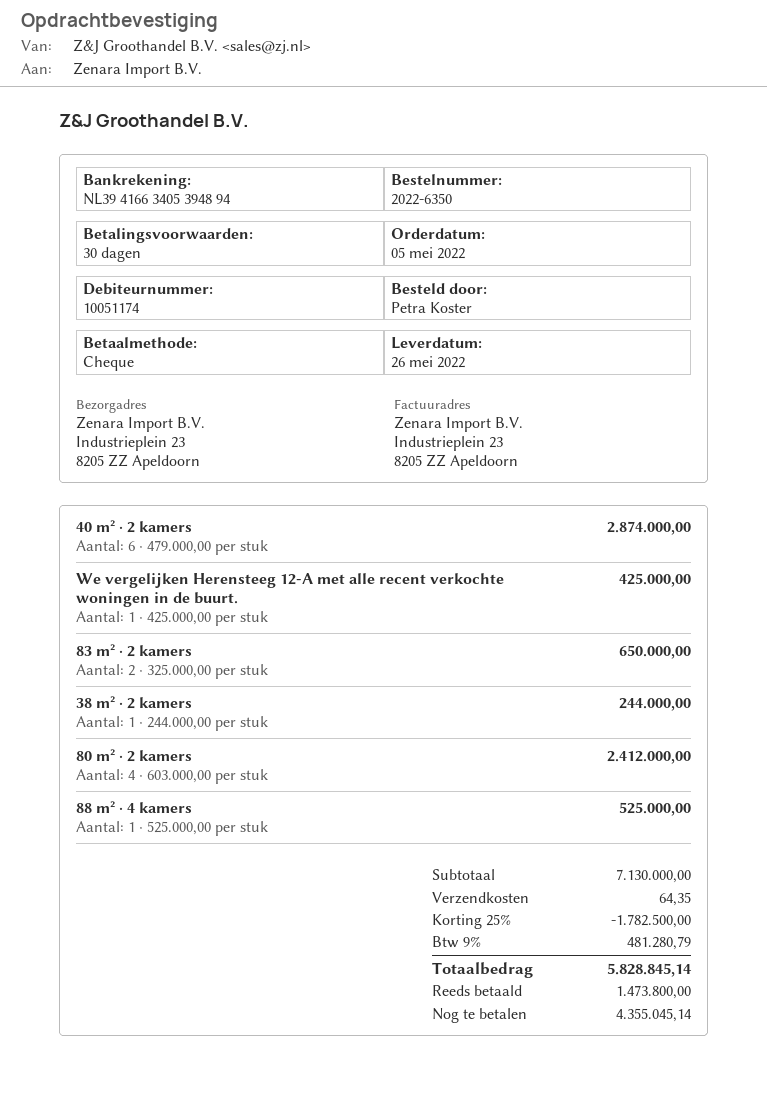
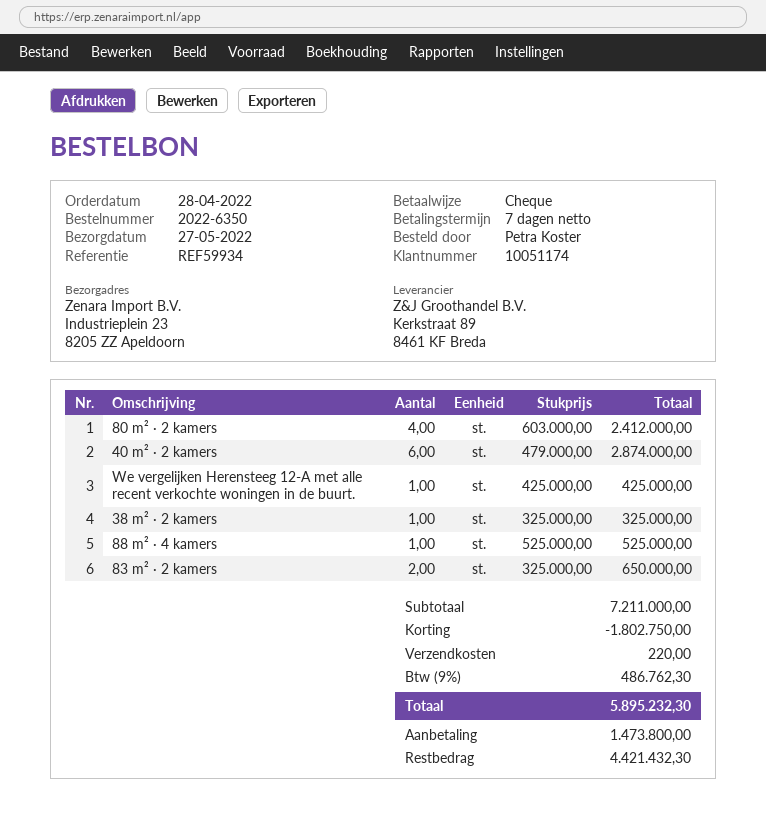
order date: 2022-05-05 -> 2022-04-28
delivery date: 2022-05-26 -> 2022-05-27
payment terms: 30 days -> 7 days
38 m² · 2 kamers: 1 x 244000.00 = 244000.00 -> 1 x 325000.00 = 325000.00
subtotal: 7130000.00 -> 7211000.00
discount: 1782500.00 -> 1802750.00
shipping: 64.35 -> 220.00
tax: 9% = 481280.79 -> 9% = 486762.30
total: 5828845.14 -> 5895232.30
balance: 4355045.14 -> 4421432.30

